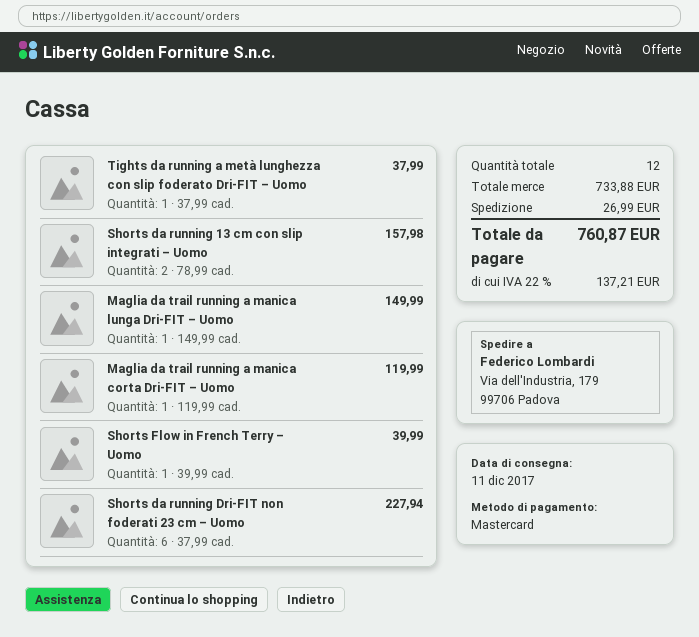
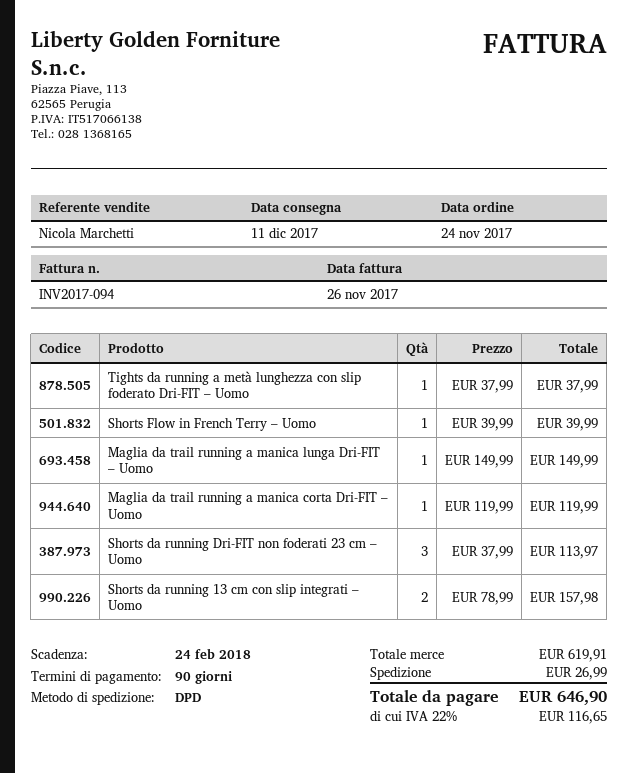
Shorts da running Dri-FIT non foderati 23 cm – Uomo: 6 x 37.99 = 227.94 -> 3 x 37.99 = 113.97
subtotal: 733.88 -> 619.91
tax: 22% = 137.21 -> 22% = 116.65
total: 760.87 -> 646.90

